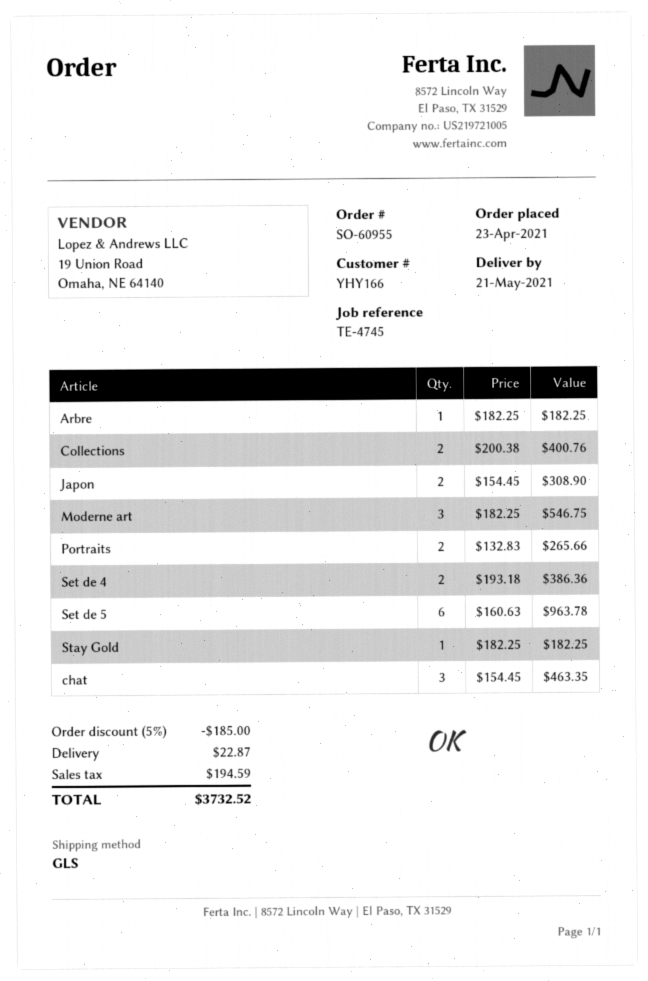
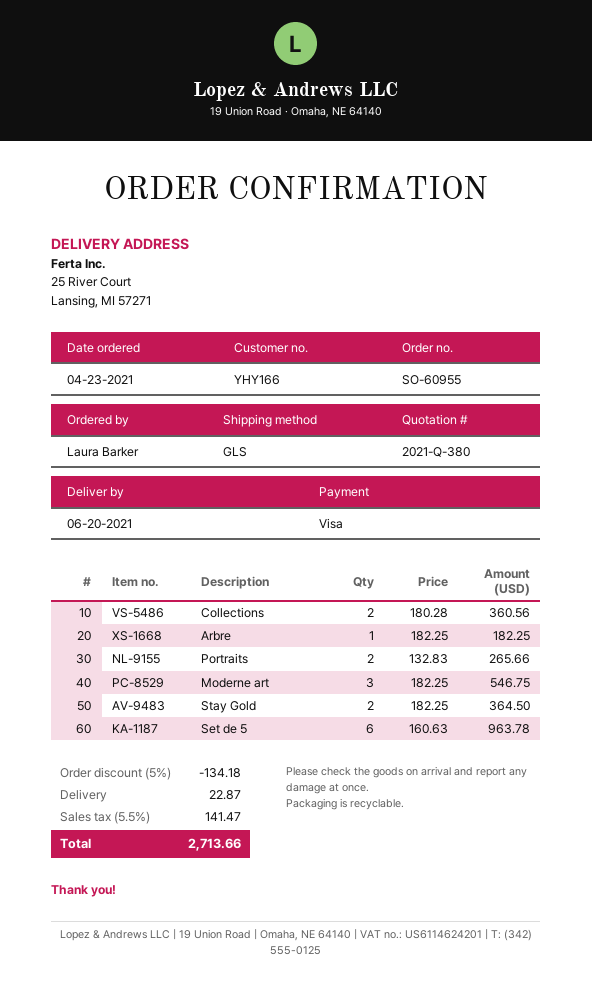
delivery date: 2021-05-21 -> 2021-06-20
Collections: 2 x 200.38 = 400.76 -> 2 x 180.28 = 360.56
Japon: 2 x 154.45 = 308.90 -> none
Set de 4: 2 x 193.18 = 386.36 -> none
Stay Gold: 1 x 182.25 = 182.25 -> 2 x 182.25 = 364.50
chat: 3 x 154.45 = 463.35 -> none
discount: 5% = 185.00 -> 5% = 134.18
tax: 194.59 -> 141.47
total: 3732.52 -> 2713.66

